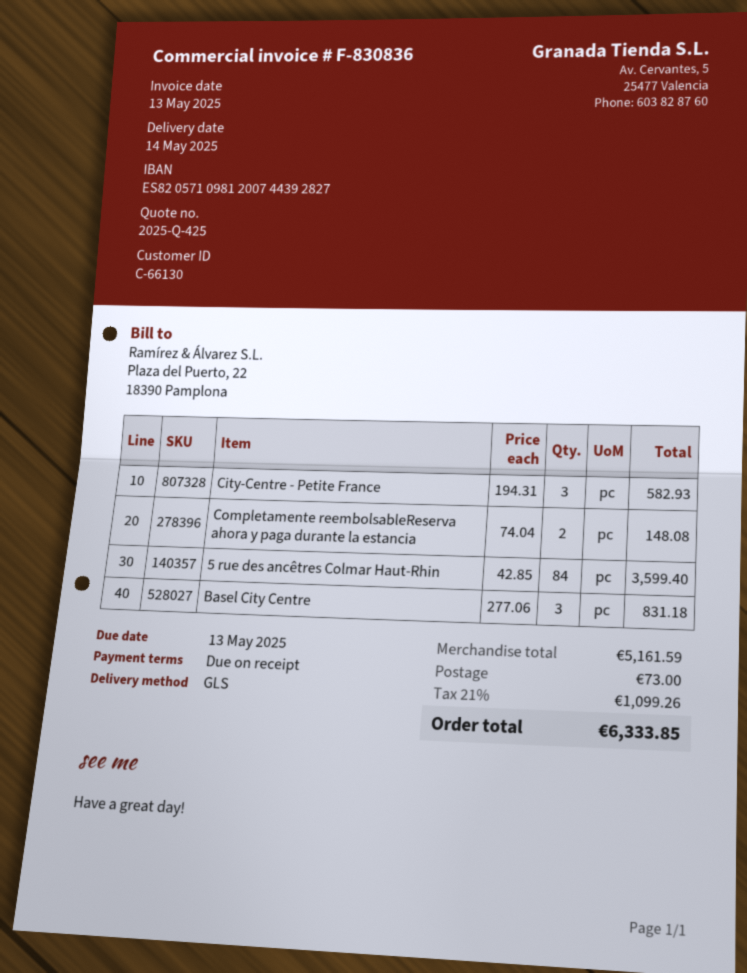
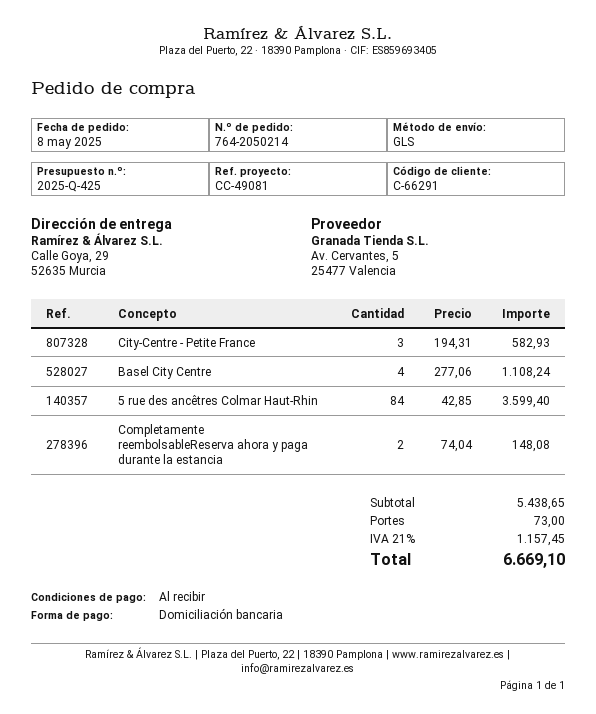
customer number: C-66130 -> C-66291
Basel City Centre: 3 x 277.06 = 831.18 -> 4 x 277.06 = 1108.24
subtotal: 5161.59 -> 5438.65
tax: 21% = 1099.26 -> 21% = 1157.45
total: 6333.85 -> 6669.10

